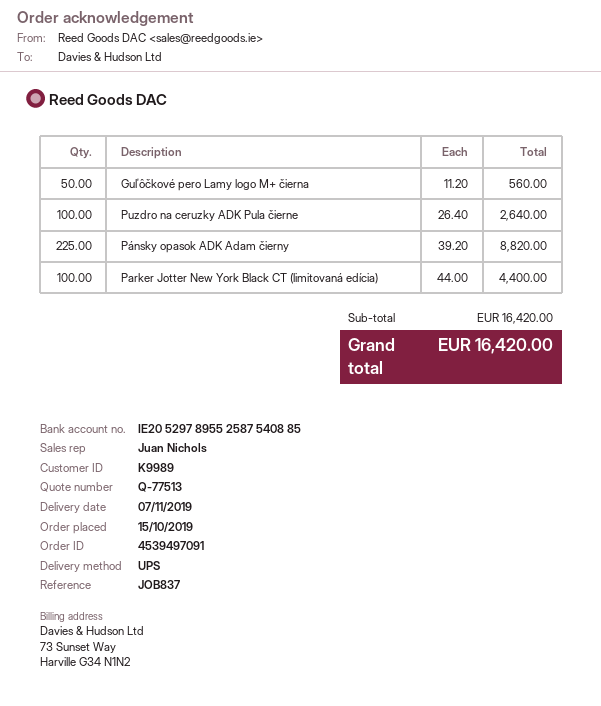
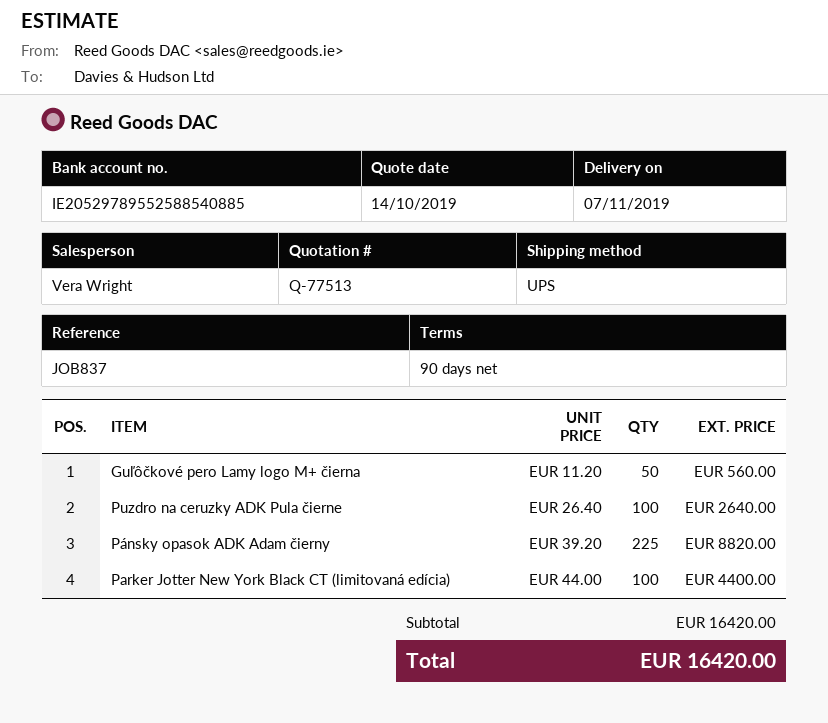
sales rep: Juan Nichols -> Vera Wright
bank account: IE20529789552587540885 -> IE20529789552588540885

